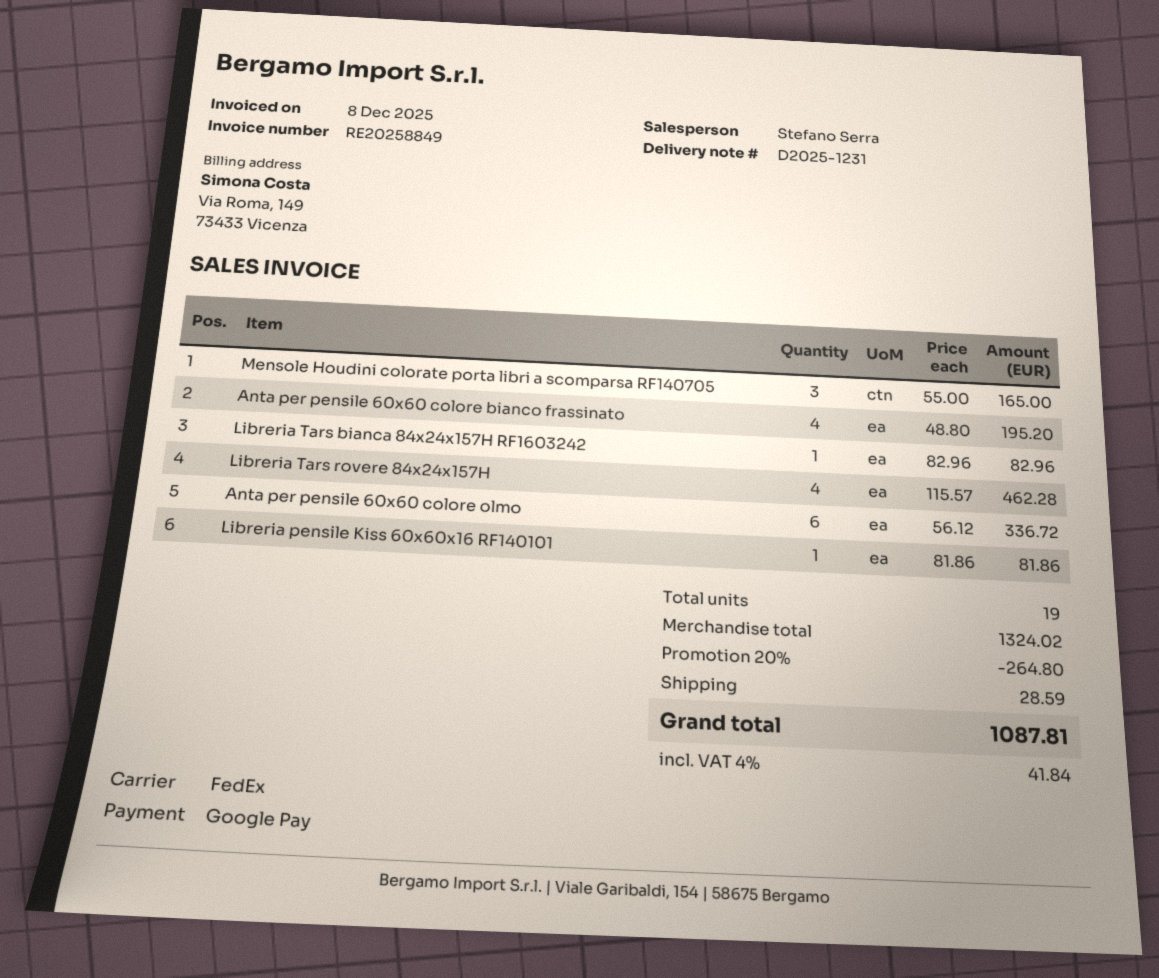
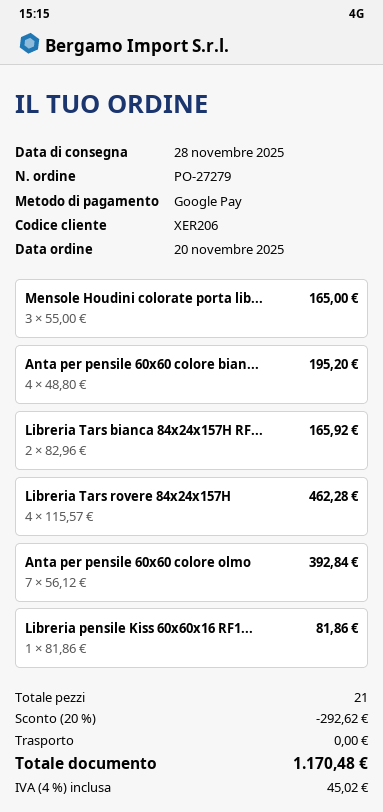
Libreria Tars bianca 84x24x157H RF1603242: 1 x 82.96 = 82.96 -> 2 x 82.96 = 165.92
Anta per pensile 60x60 colore olmo: 6 x 56.12 = 336.72 -> 7 x 56.12 = 392.84
total quantity: 19 -> 21
discount: 20% = 264.80 -> 20% = 292.62
shipping: 28.59 -> 0.00
tax: 4% = 41.84 -> 4% = 45.02
total: 1087.81 -> 1170.48

